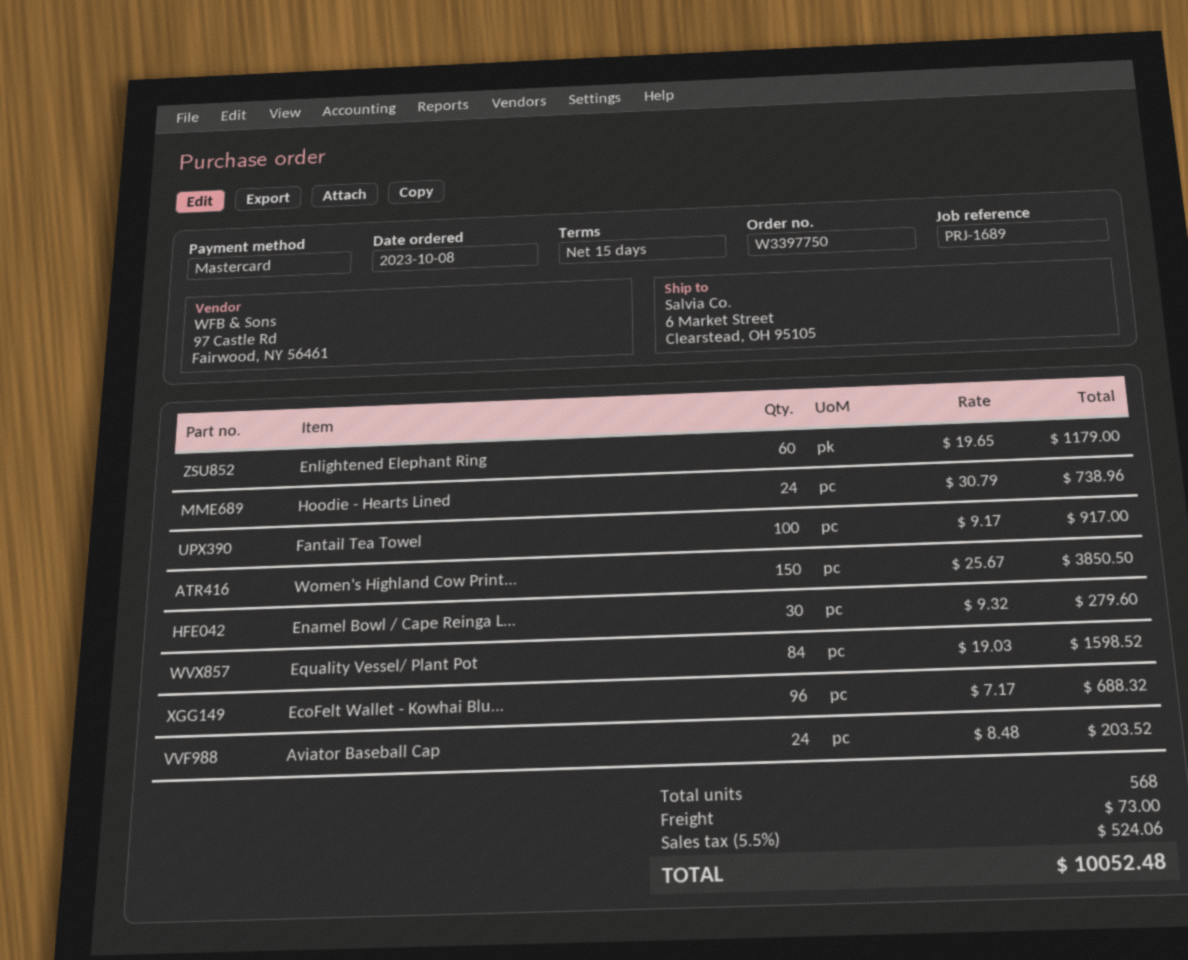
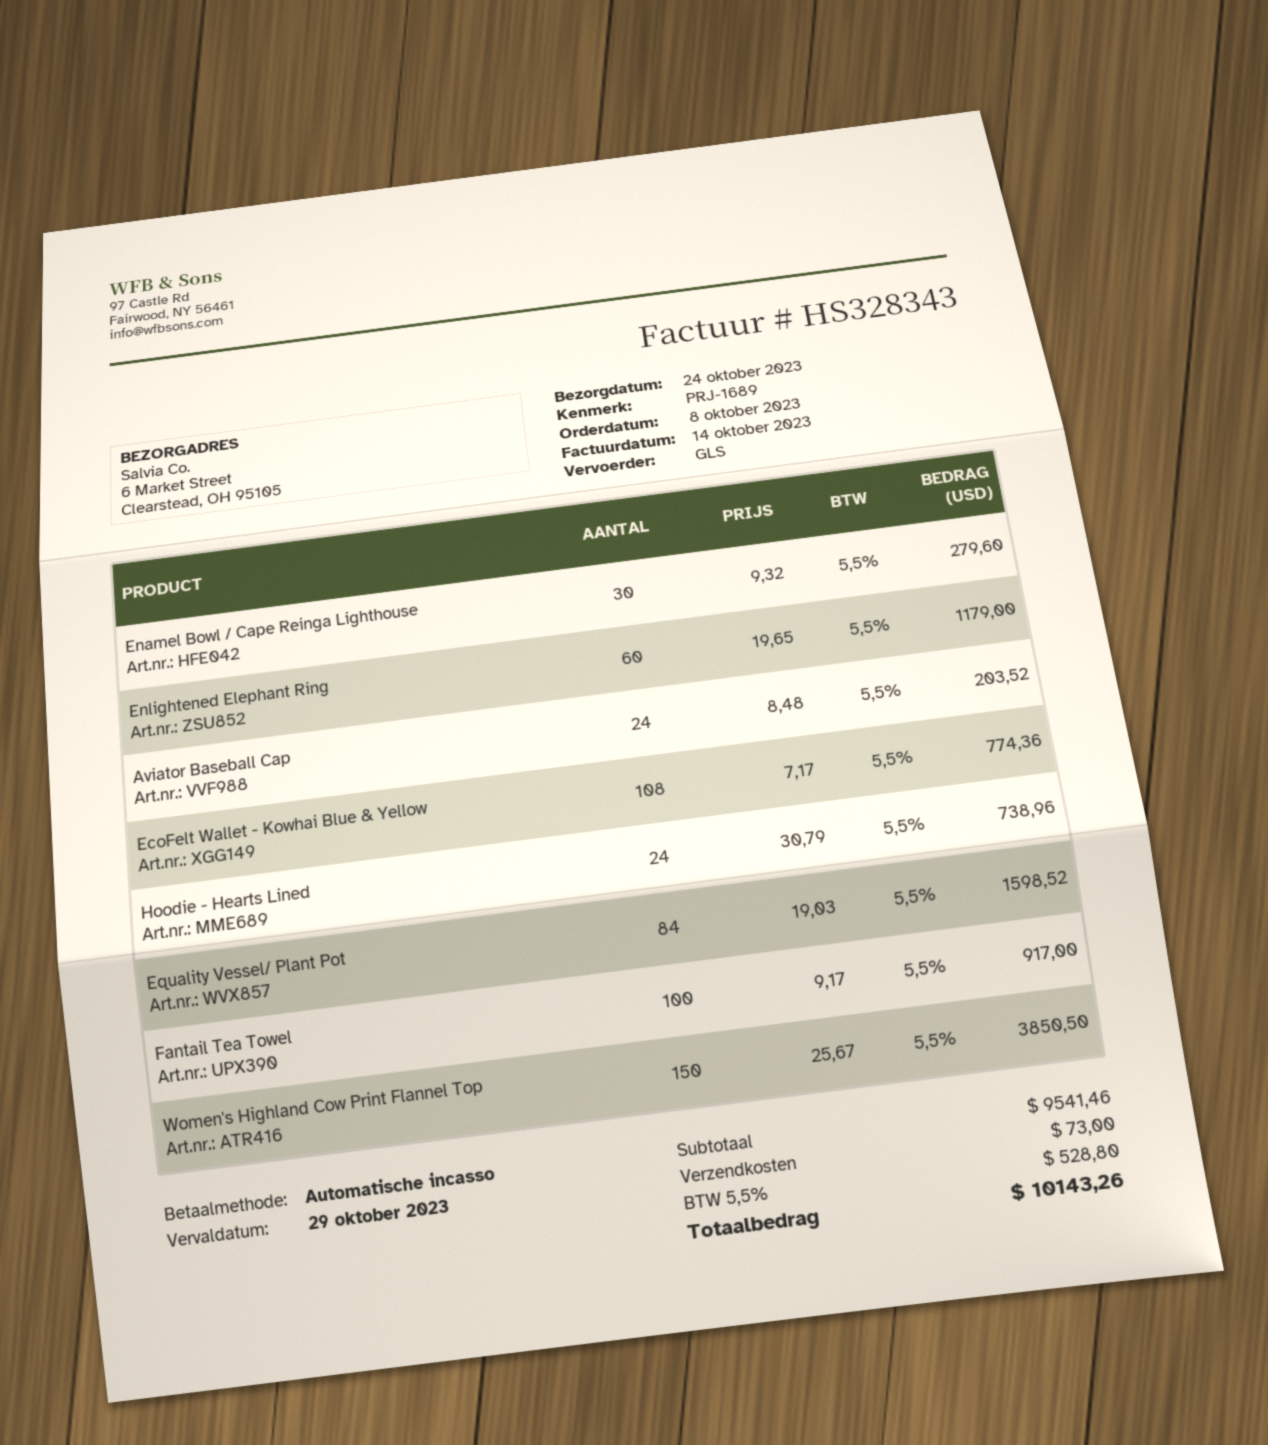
payment method: Mastercard -> direct debit
EcoFelt Wallet - Kowhai Blu...: 96 x 7.17 = 688.32 -> 108 x 7.17 = 774.36
tax: 5.5% = 524.06 -> 5.5% = 528.80
total: 10052.48 -> 10143.26

